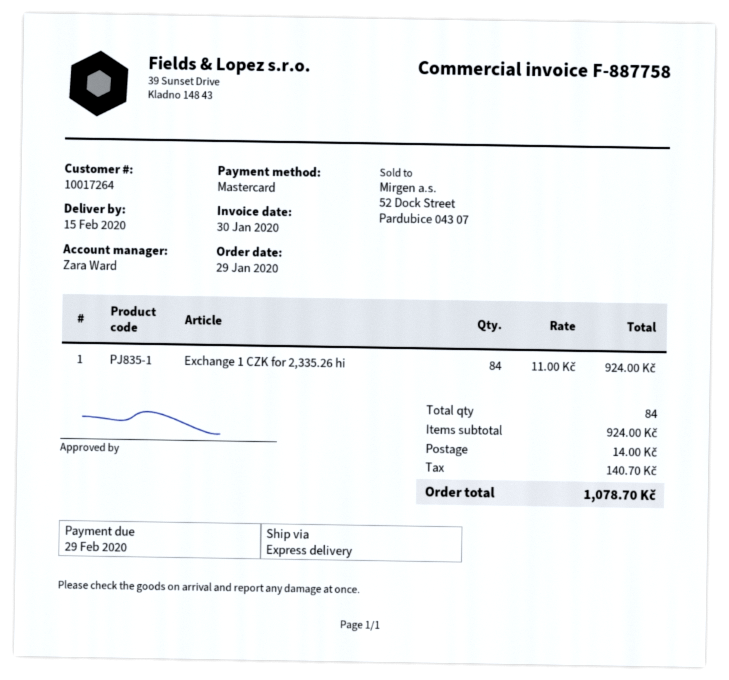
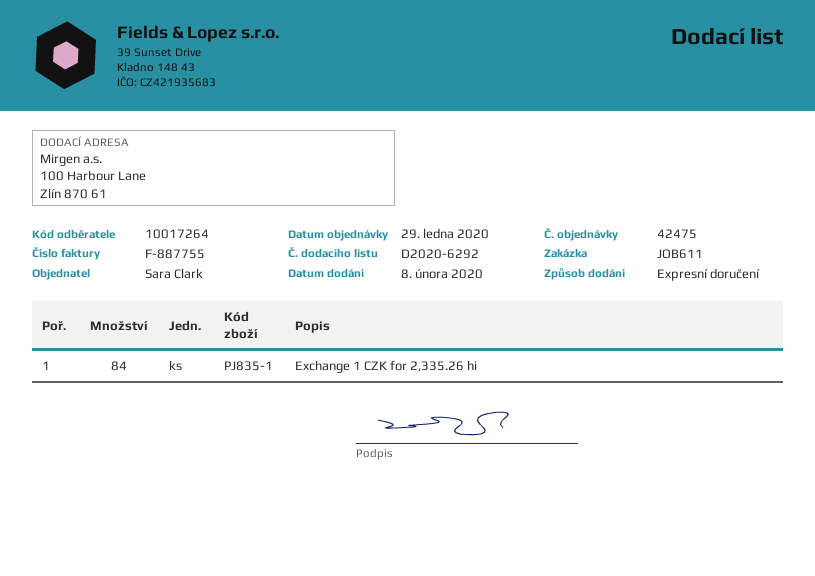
delivery date: 2020-02-15 -> 2020-02-08
invoice number: F-887758 -> F-887755

